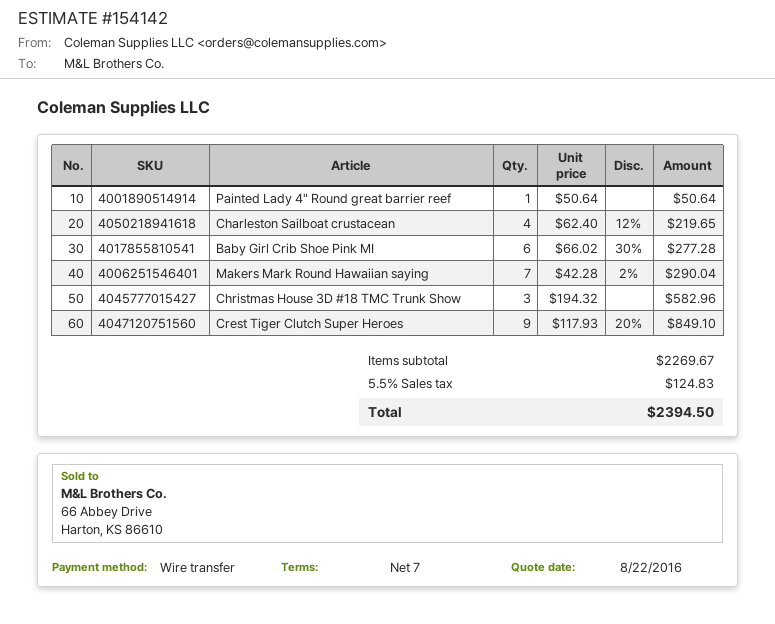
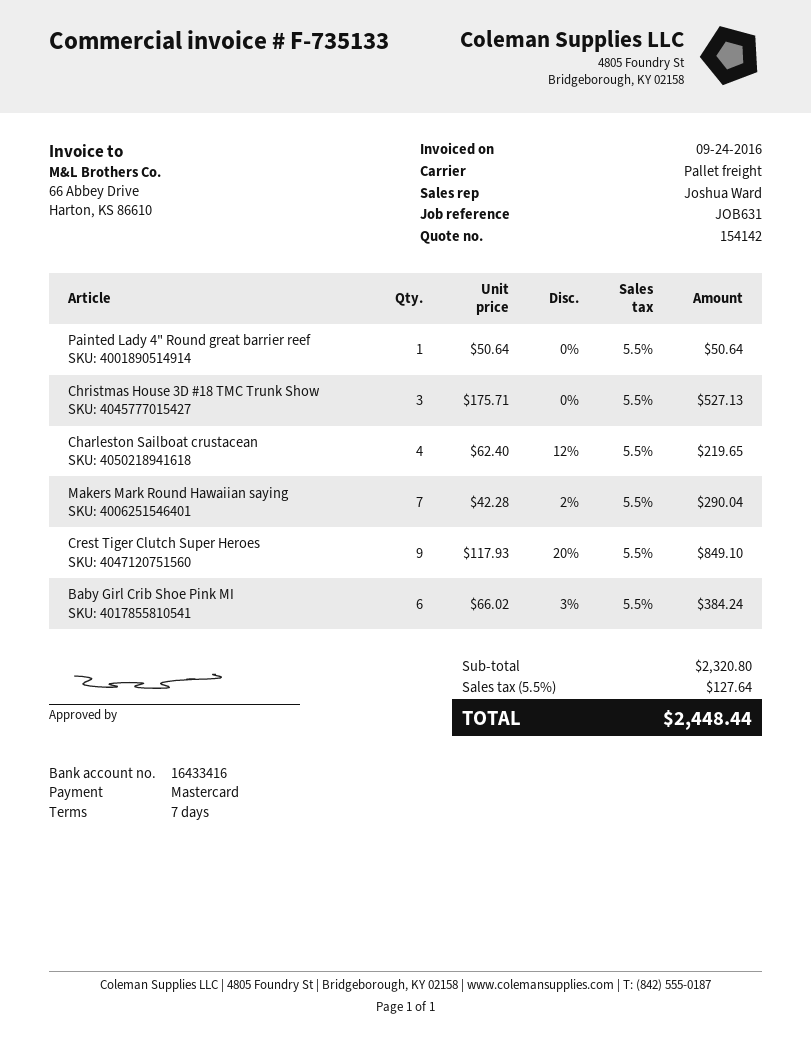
payment method: bank transfer -> Mastercard
Baby Girl Crib Shoe Pink MI: 6 x 66.02 - 30% = 277.28 -> 6 x 66.02 - 3% = 384.24
Christmas House 3D #18 TMC Trunk Show: 3 x 194.32 = 582.96 -> 3 x 175.71 = 527.13
subtotal: 2269.67 -> 2320.80
tax: 5.5% = 124.83 -> 5.5% = 127.64
total: 2394.50 -> 2448.44

